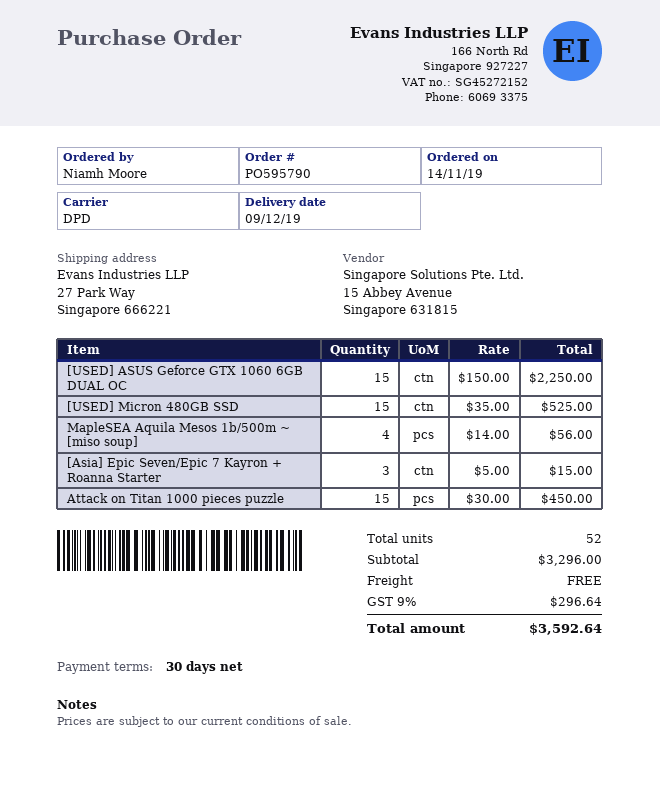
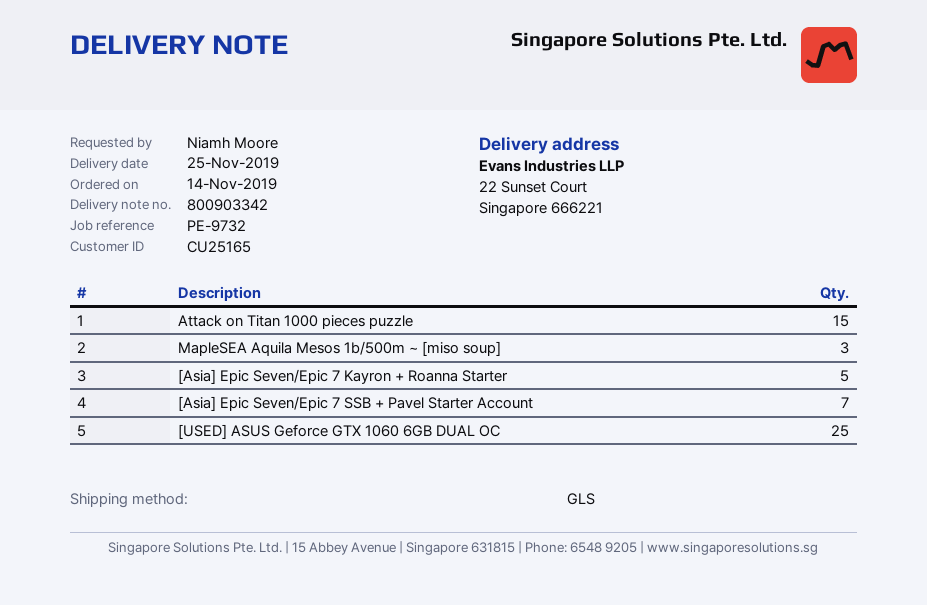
delivery date: 2019-12-09 -> 2019-11-25
shipping method: DPD -> GLS
ship to: 27 Park Way, Singapore 666221 -> 22 Sunset Court, Singapore 666221
[USED] ASUS Geforce GTX 1060 6GB DUAL OC: 15 -> 25
[USED] Micron 480GB SSD: 15 -> none
MapleSEA Aquila Mesos 1b/500m ~ [miso soup]: 4 -> 3
[Asia] Epic Seven/Epic 7 Kayron + Roanna Starter: 3 -> 5
[Asia] Epic Seven/Epic 7 SSB + Pavel Starter Account: none -> 7

